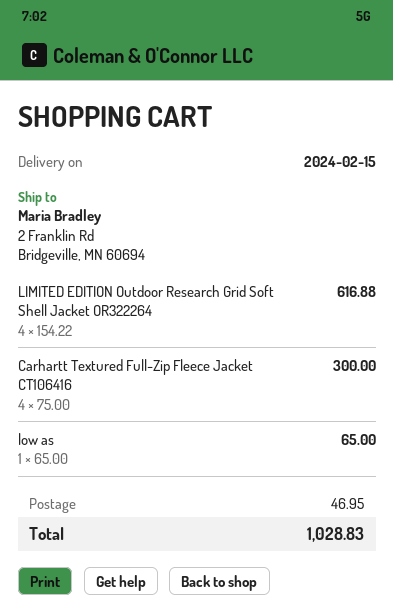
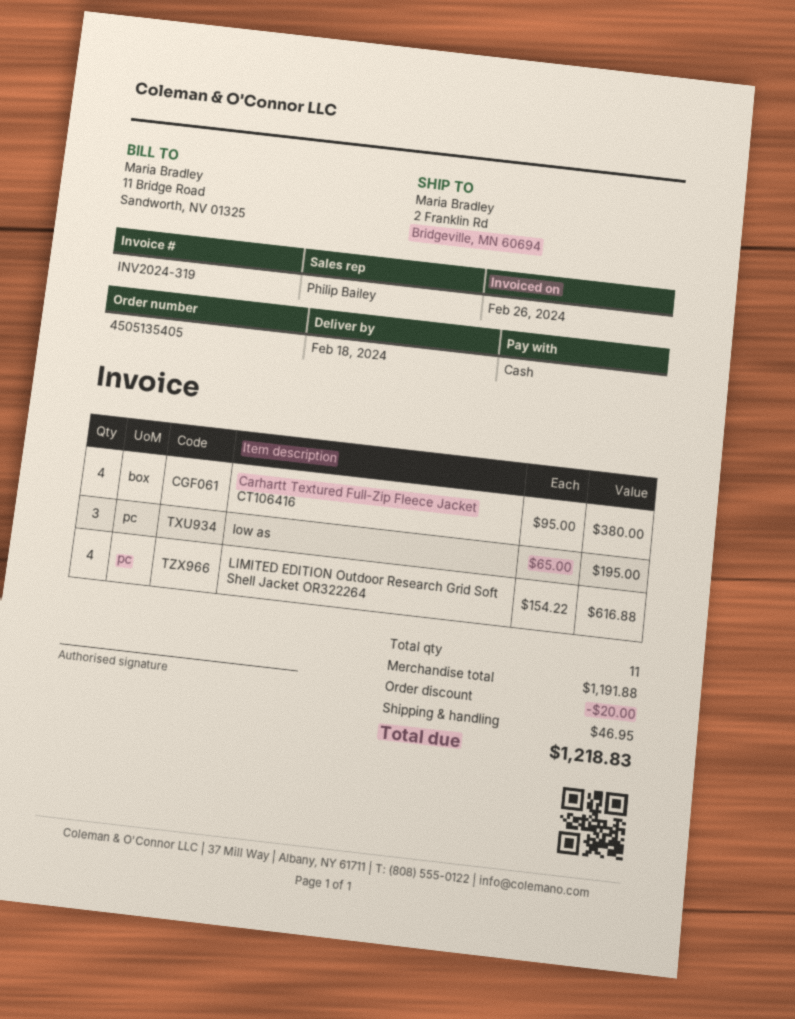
delivery date: 2024-02-15 -> 2024-02-18
Carhartt Textured Full-Zip Fleece Jacket CT106416: 4 x 75.00 = 300.00 -> 4 x 95.00 = 380.00
low as: 1 x 65.00 = 65.00 -> 3 x 65.00 = 195.00
discount: none -> 20.00
total: 1028.83 -> 1218.83

